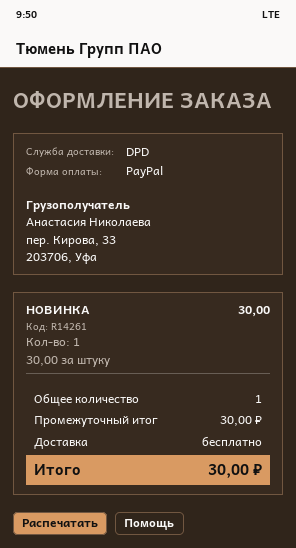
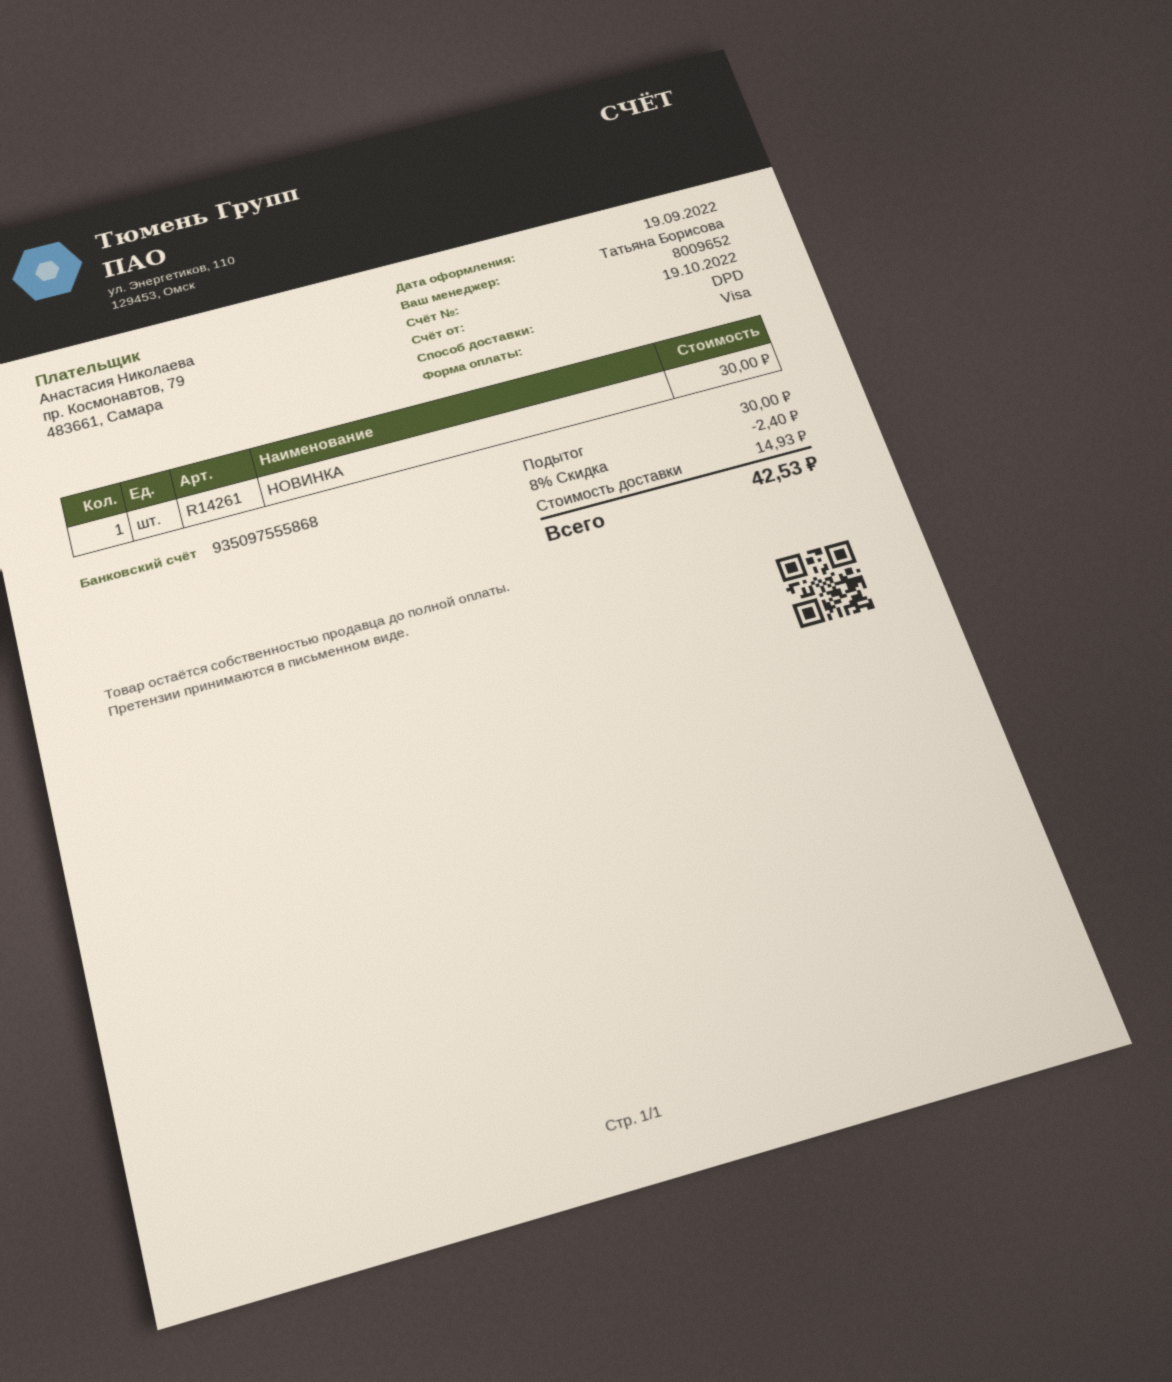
payment method: PayPal -> Visa
discount: none -> 8% = 2.40
shipping: 0.00 -> 14.93
total: 30.00 -> 42.53

